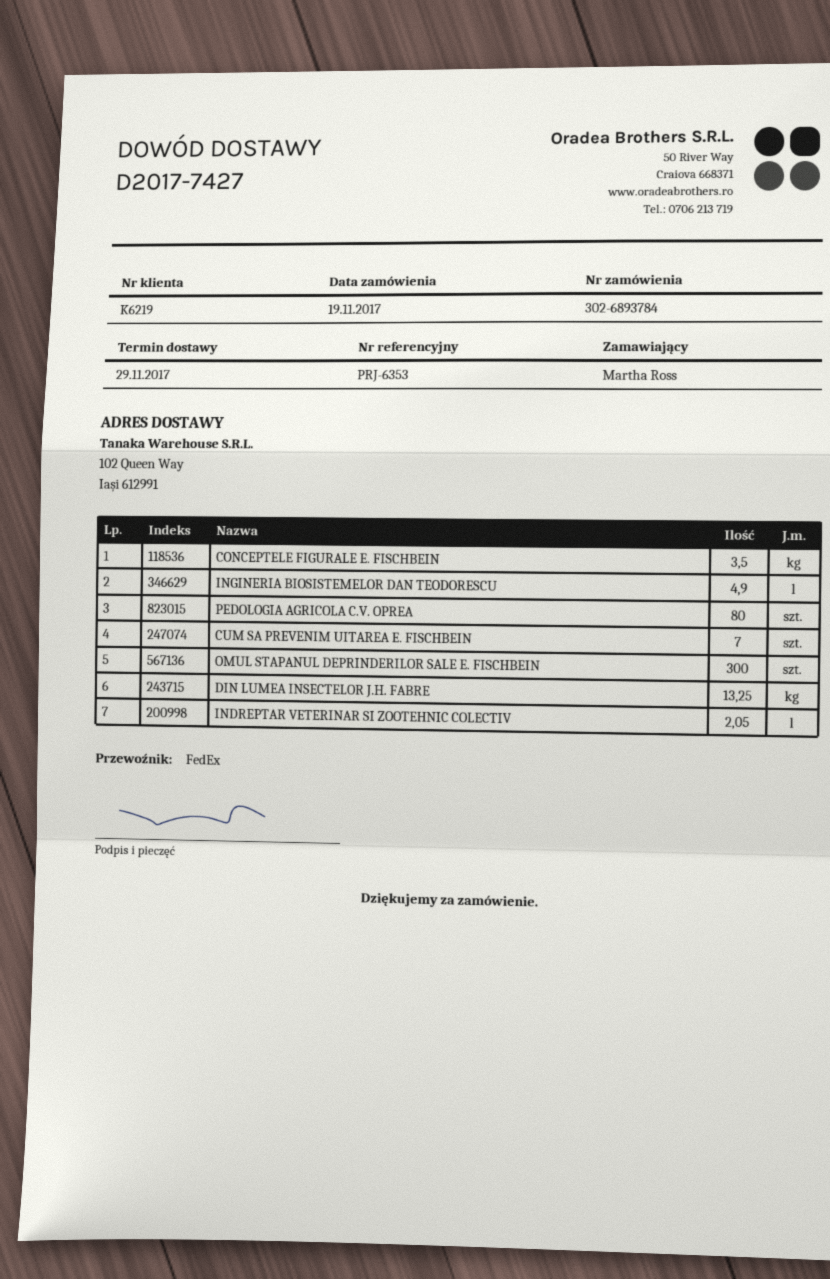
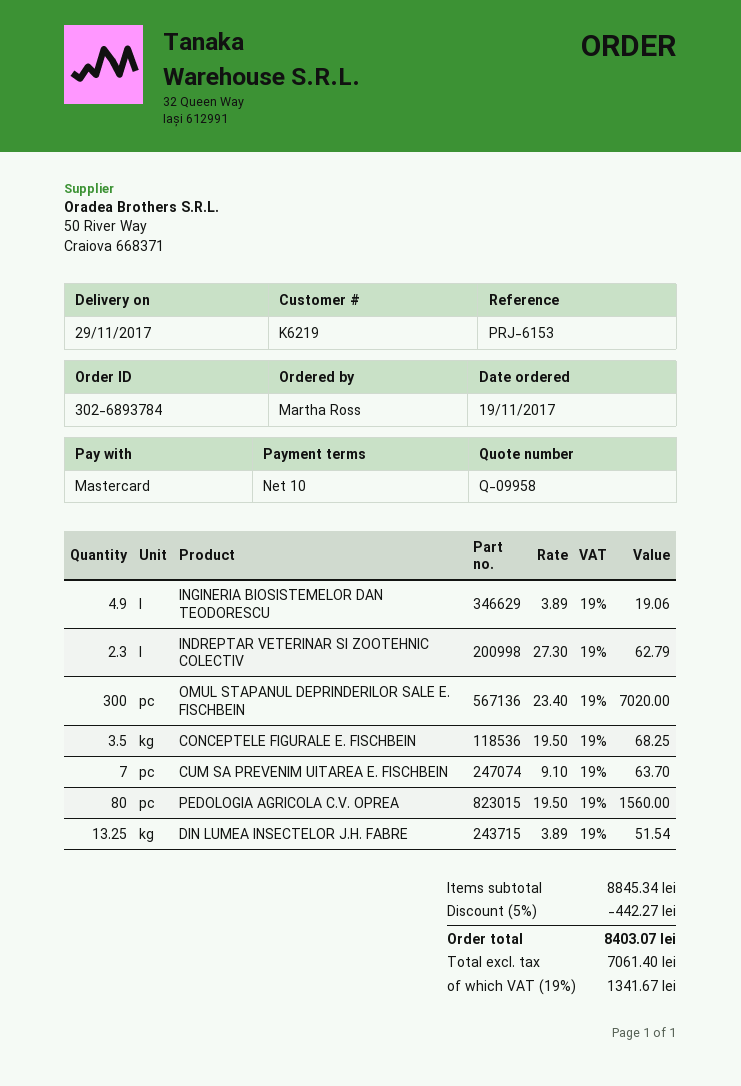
reference: PRJ-6353 -> PRJ-6153
INDREPTAR VETERINAR SI ZOOTEHNIC COLECTIV: 2.05 -> 2.3

